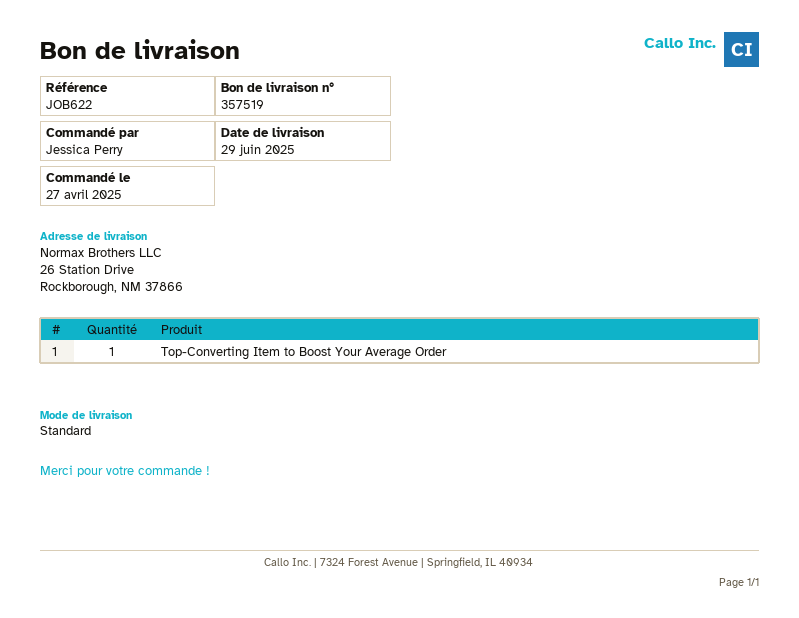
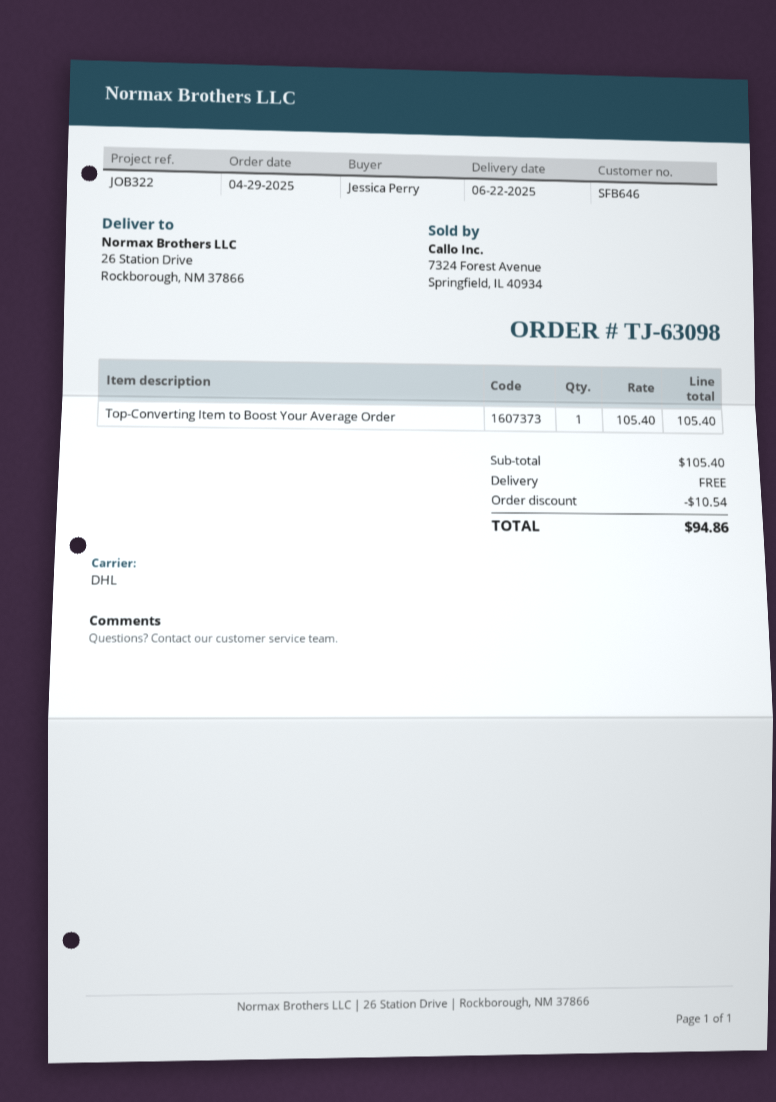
order date: 2025-04-27 -> 2025-04-29
delivery date: 2025-06-29 -> 2025-06-22
reference: JOB622 -> JOB322
shipping method: standard -> DHL

